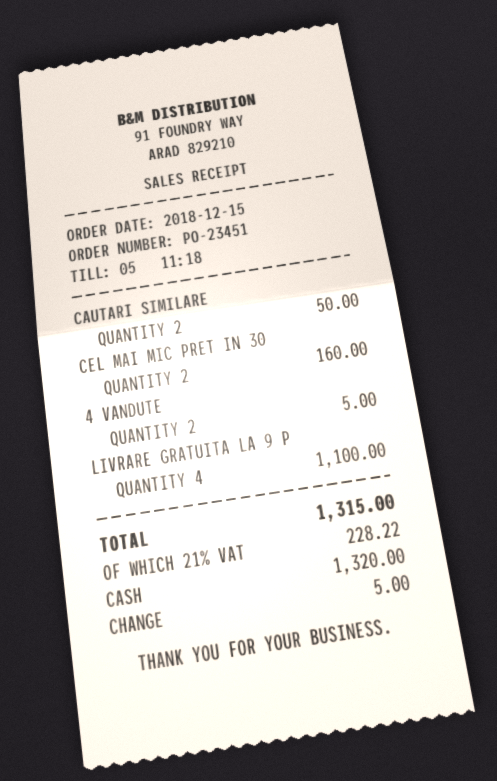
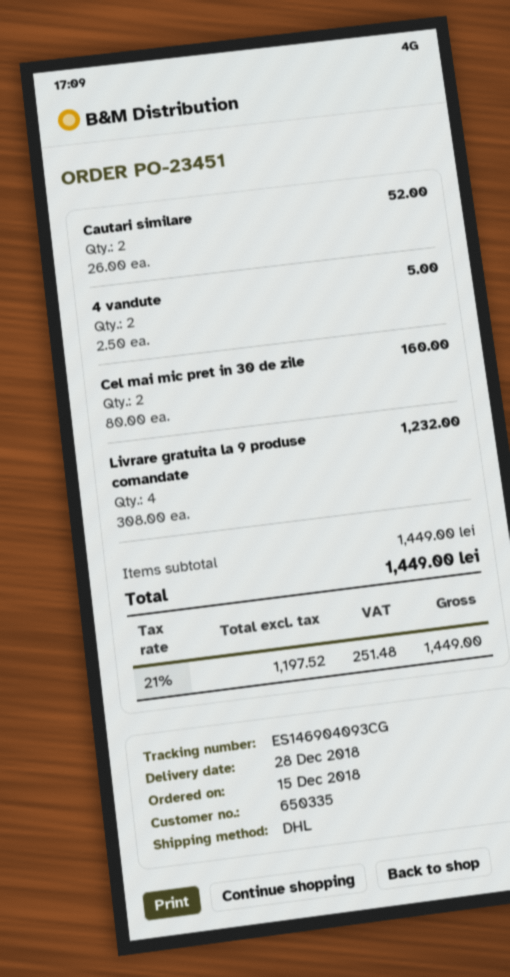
CAUTARI SIMILARE: 2 for 50.00 -> 2 for 52.00
LIVRARE GRATUITA LA 9 P: 4 for 1100.00 -> 4 for 1232.00
tax: 21% = 228.22 -> 21% = 251.48
total: 1315.00 -> 1449.00

